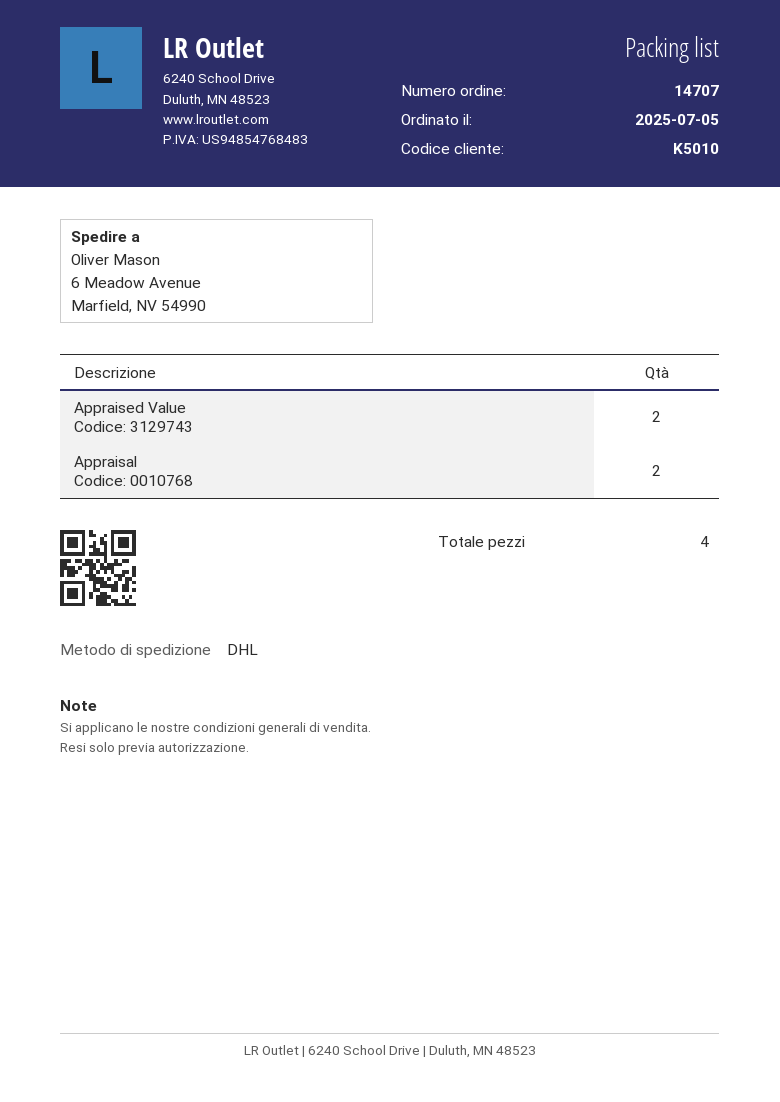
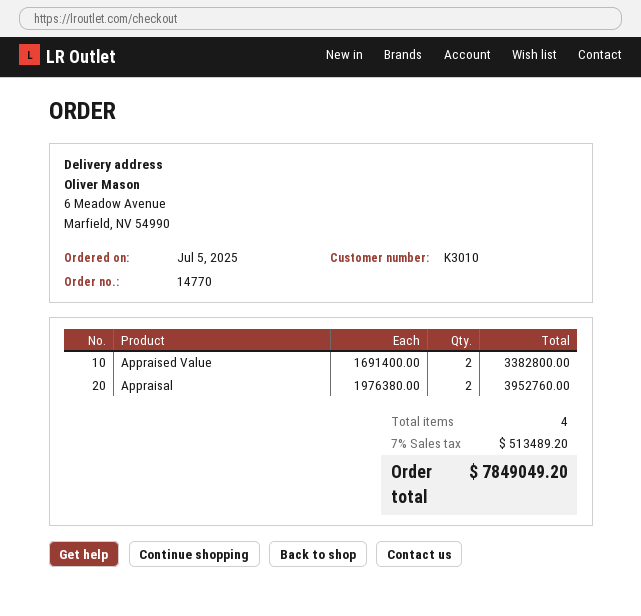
order number: 14707 -> 14770
customer number: K5010 -> K3010

